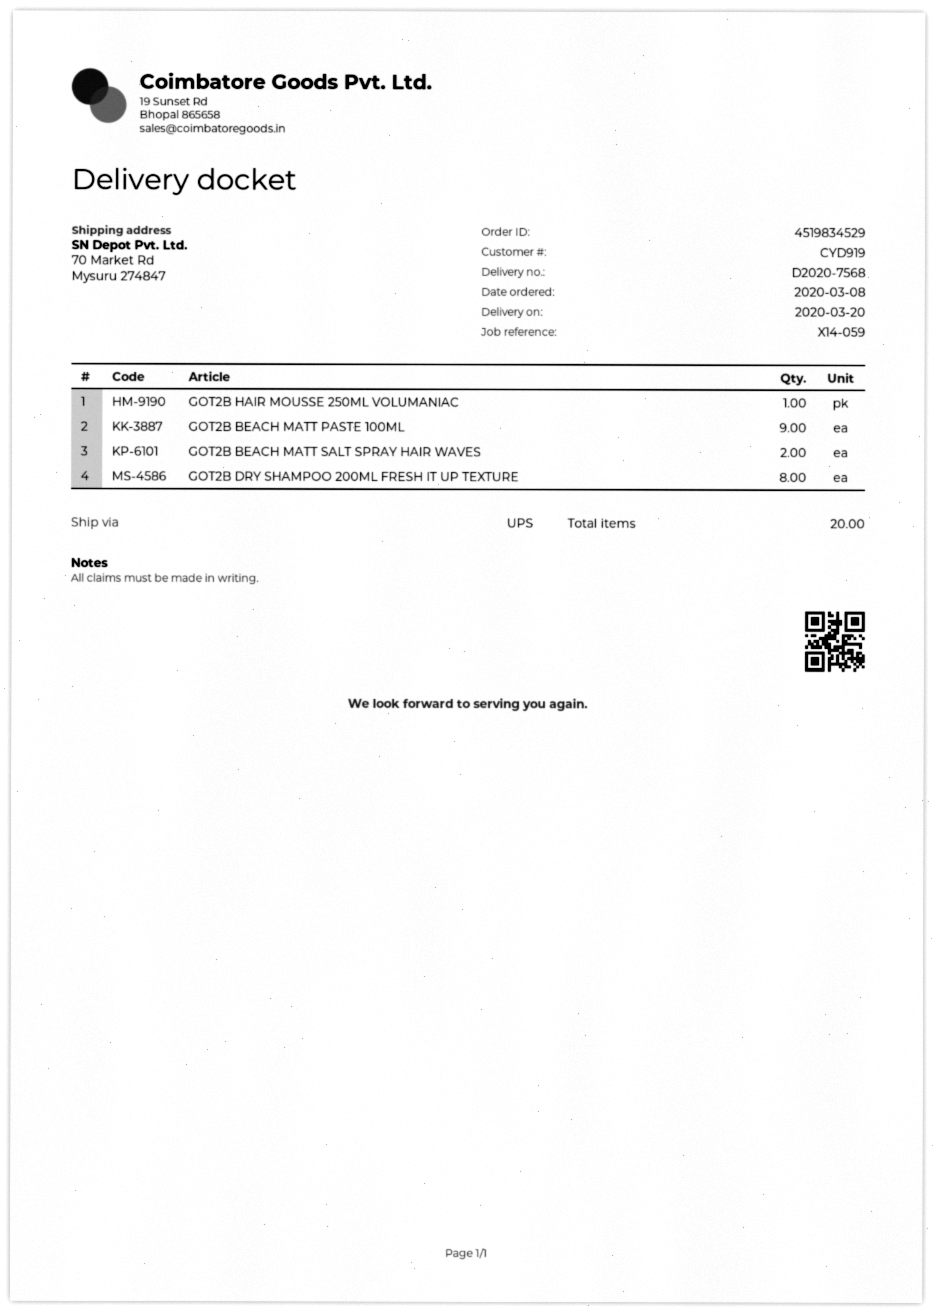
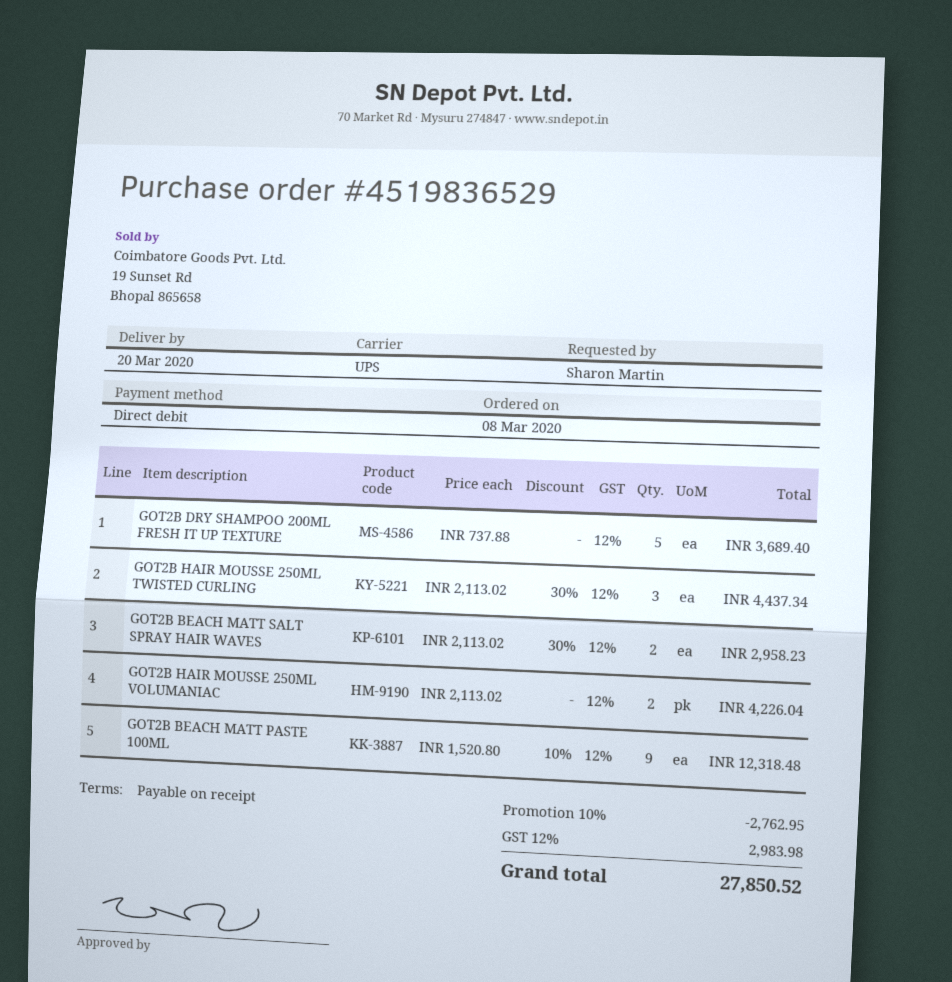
order number: 4519834529 -> 4519836529
GOT2B HAIR MOUSSE 250ML VOLUMANIAC: 1 -> 2
GOT2B DRY SHAMPOO 200ML FRESH IT UP TEXTURE: 8 -> 5
GOT2B HAIR MOUSSE 250ML TWISTED CURLING: none -> 3

